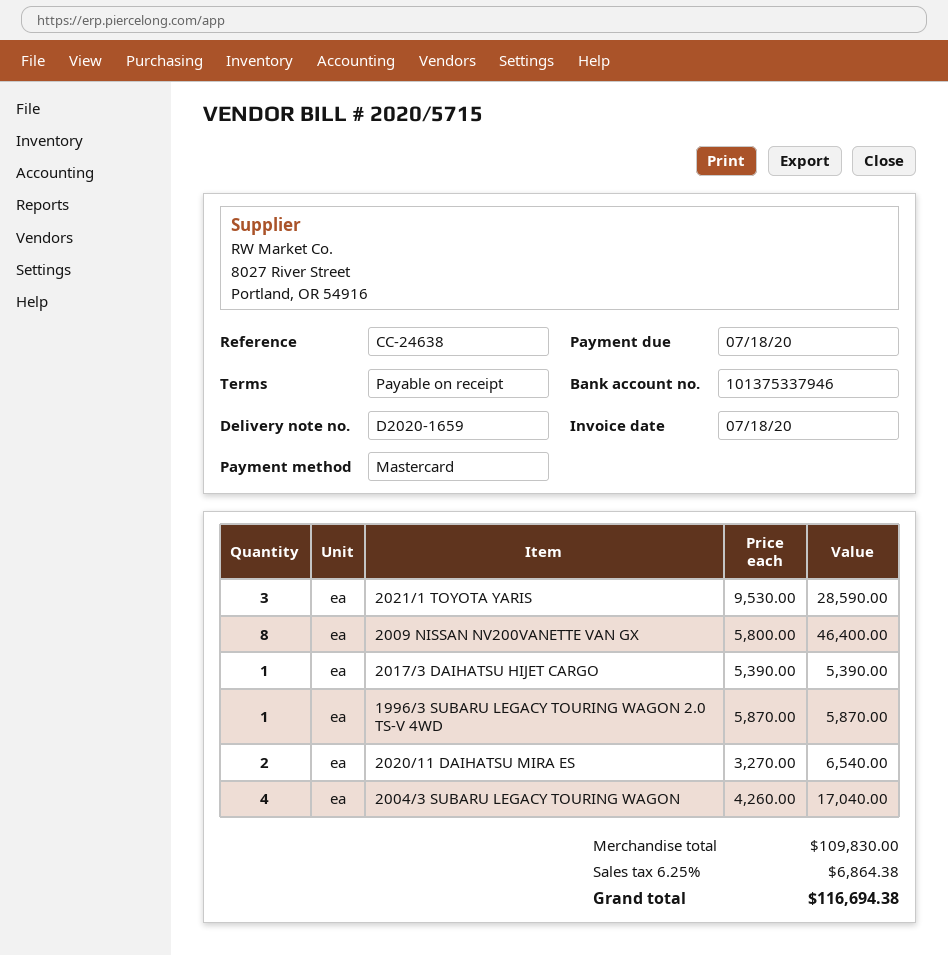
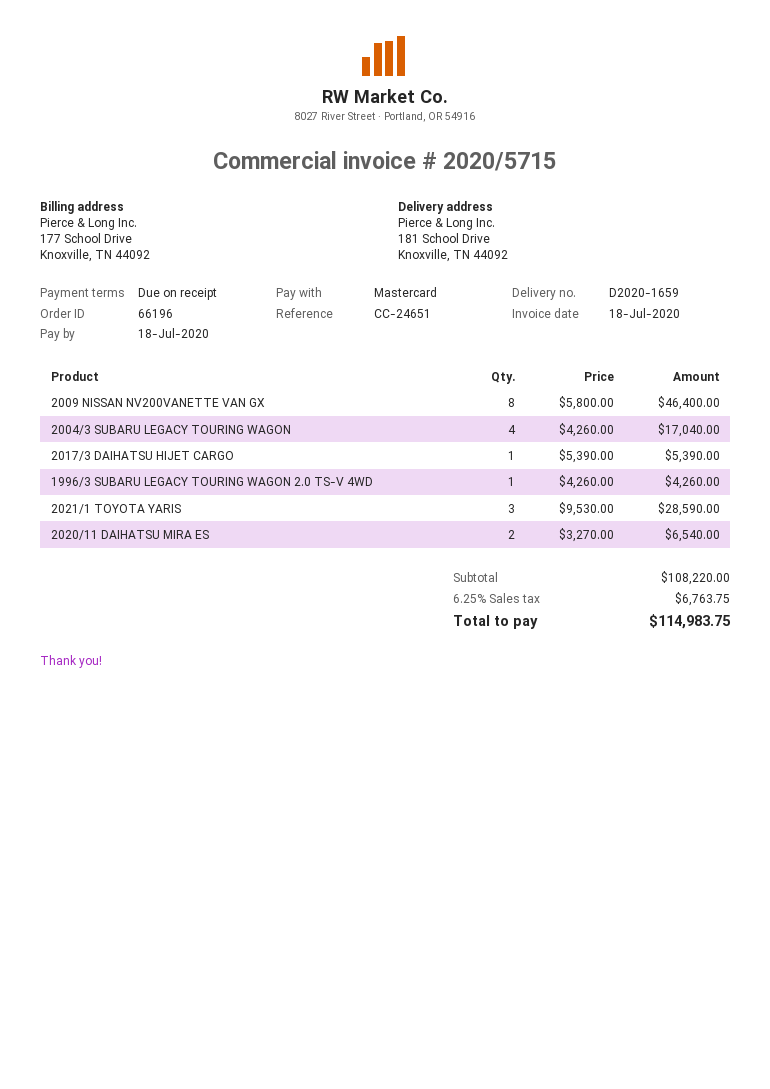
reference: CC-24638 -> CC-24651
1996/3 SUBARU LEGACY TOURING WAGON 2.0 TS-V 4WD: 1 x 5870.00 = 5870.00 -> 1 x 4260.00 = 4260.00
subtotal: 109830.00 -> 108220.00
tax: 6.25% = 6864.38 -> 6.25% = 6763.75
total: 116694.38 -> 114983.75

